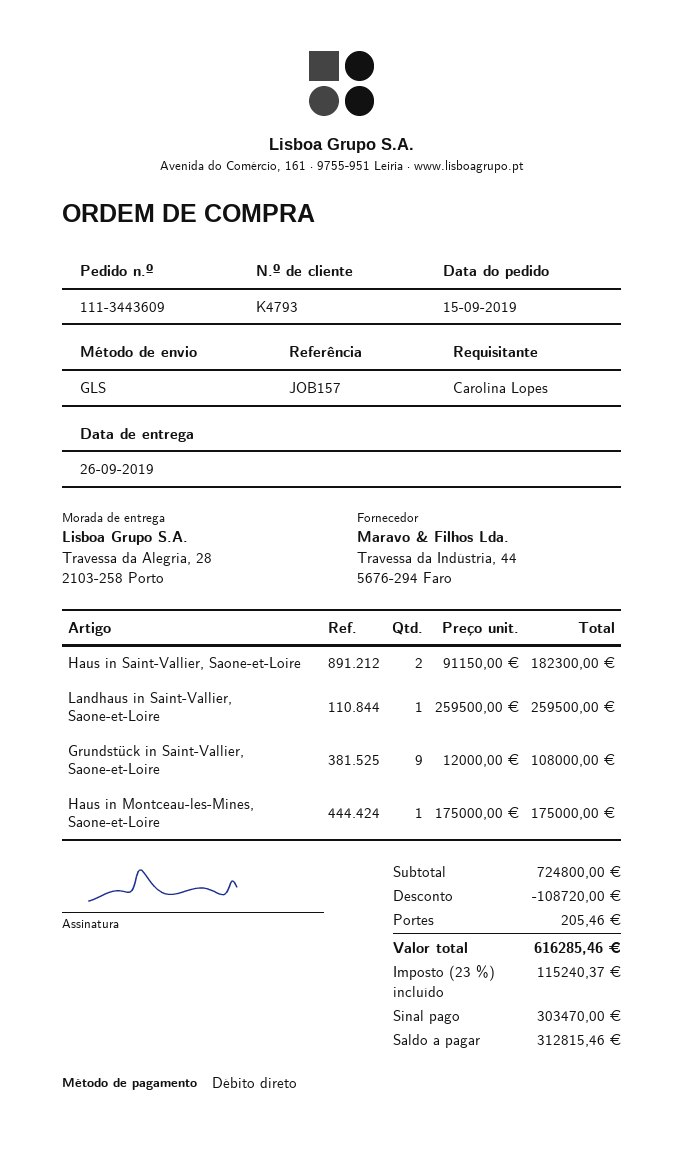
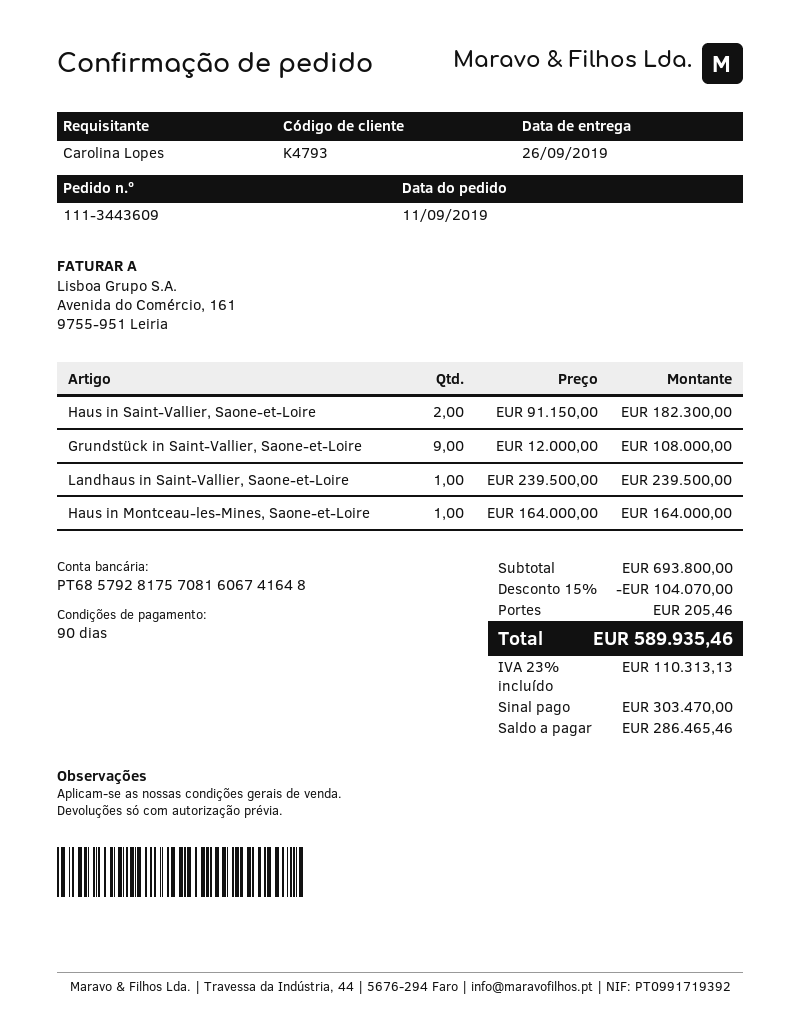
order date: 2019-09-15 -> 2019-09-11
Landhaus in Saint-Vallier, Saone-et-Loire: 1 x 259500.00 = 259500.00 -> 1 x 239500.00 = 239500.00
Haus in Montceau-les-Mines, Saone-et-Loire: 1 x 175000.00 = 175000.00 -> 1 x 164000.00 = 164000.00
subtotal: 724800.00 -> 693800.00
discount: 108720.00 -> 104070.00
tax: 23% = 115240.37 -> 23% = 110313.13
total: 616285.46 -> 589935.46
balance: 312815.46 -> 286465.46

